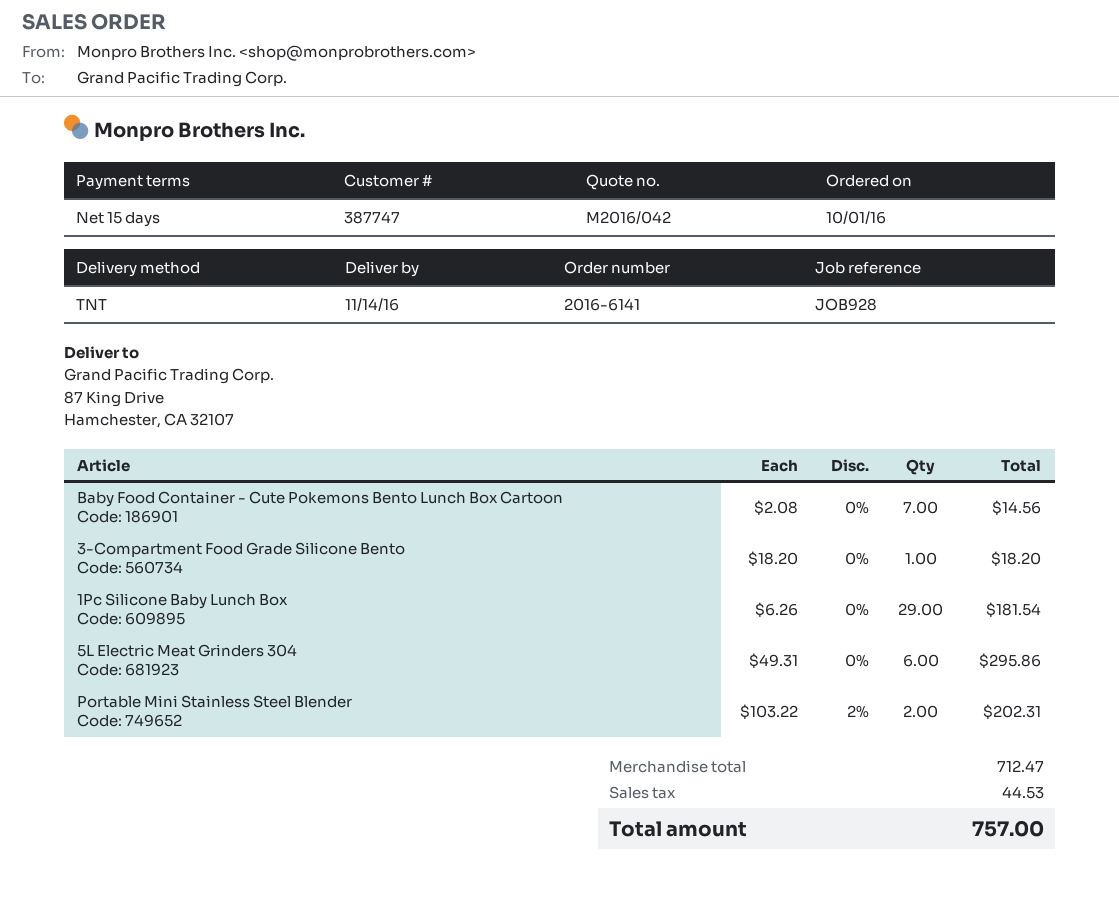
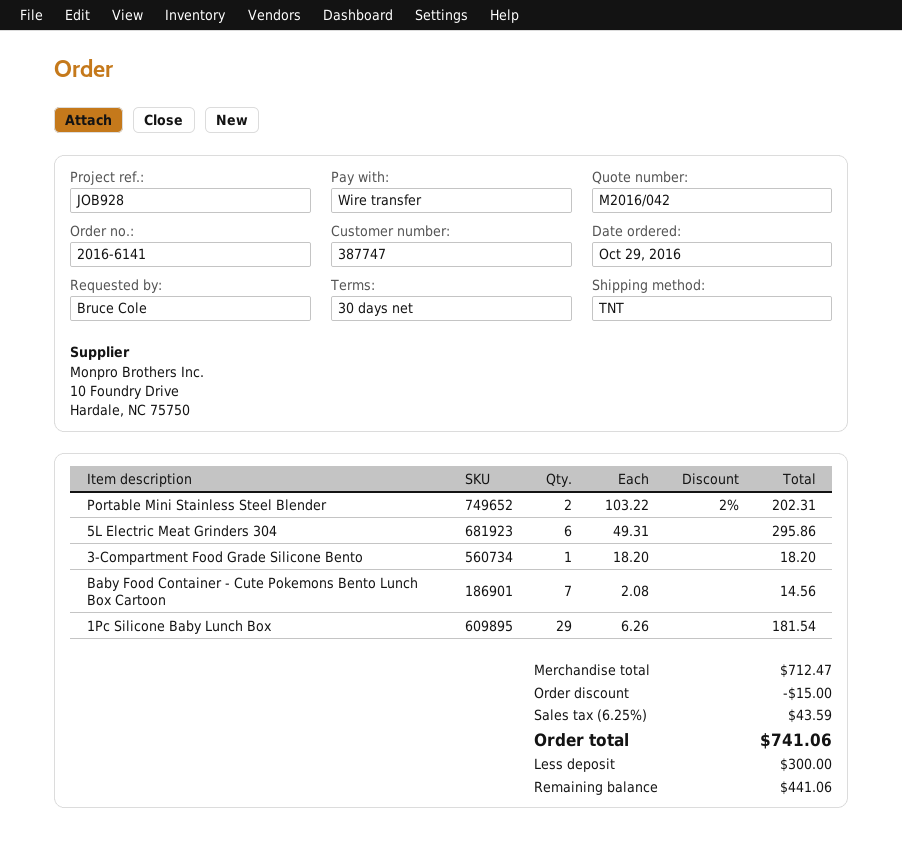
order date: 2016-10-01 -> 2016-10-29
payment terms: 15 days -> 30 days
discount: none -> 15.00
tax: 44.53 -> 43.59
total: 757.00 -> 741.06

